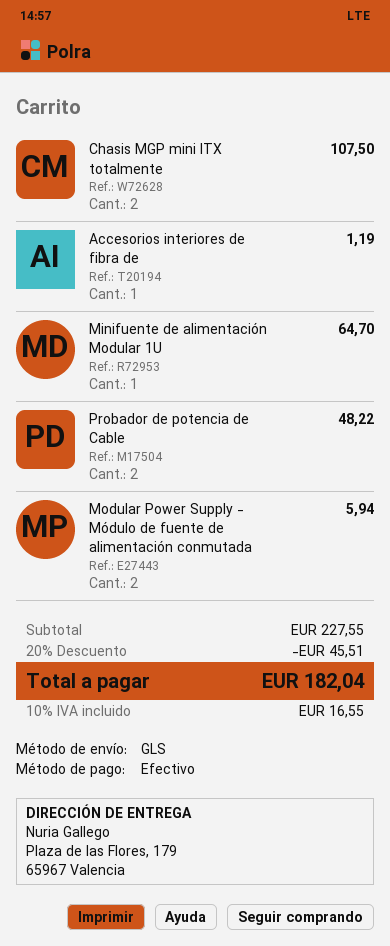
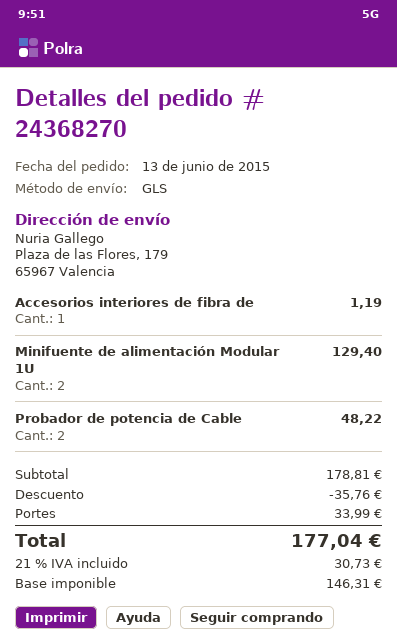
Chasis MGP mini ITX totalmente: 2 for 107.50 -> none
Minifuente de alimentación Modular 1U: 1 for 64.70 -> 2 for 129.40
Modular Power Supply - Módulo de fuente de alimentación conmutada: 2 for 5.94 -> none
subtotal: 227.55 -> 178.81
discount: 45.51 -> 35.76
shipping: none -> 33.99
tax: 10% = 16.55 -> 21% = 30.73
total: 182.04 -> 177.04

